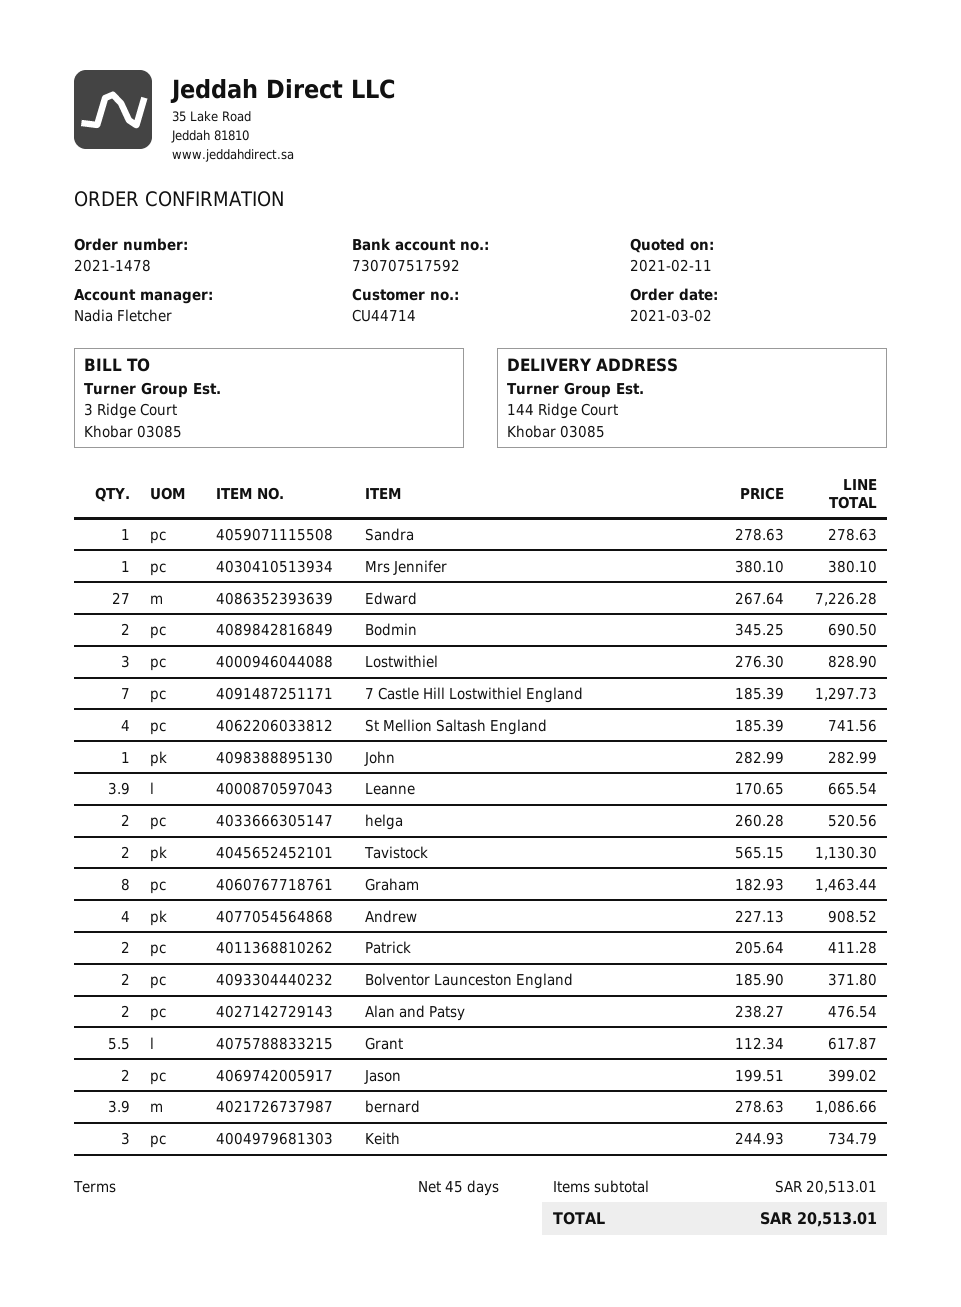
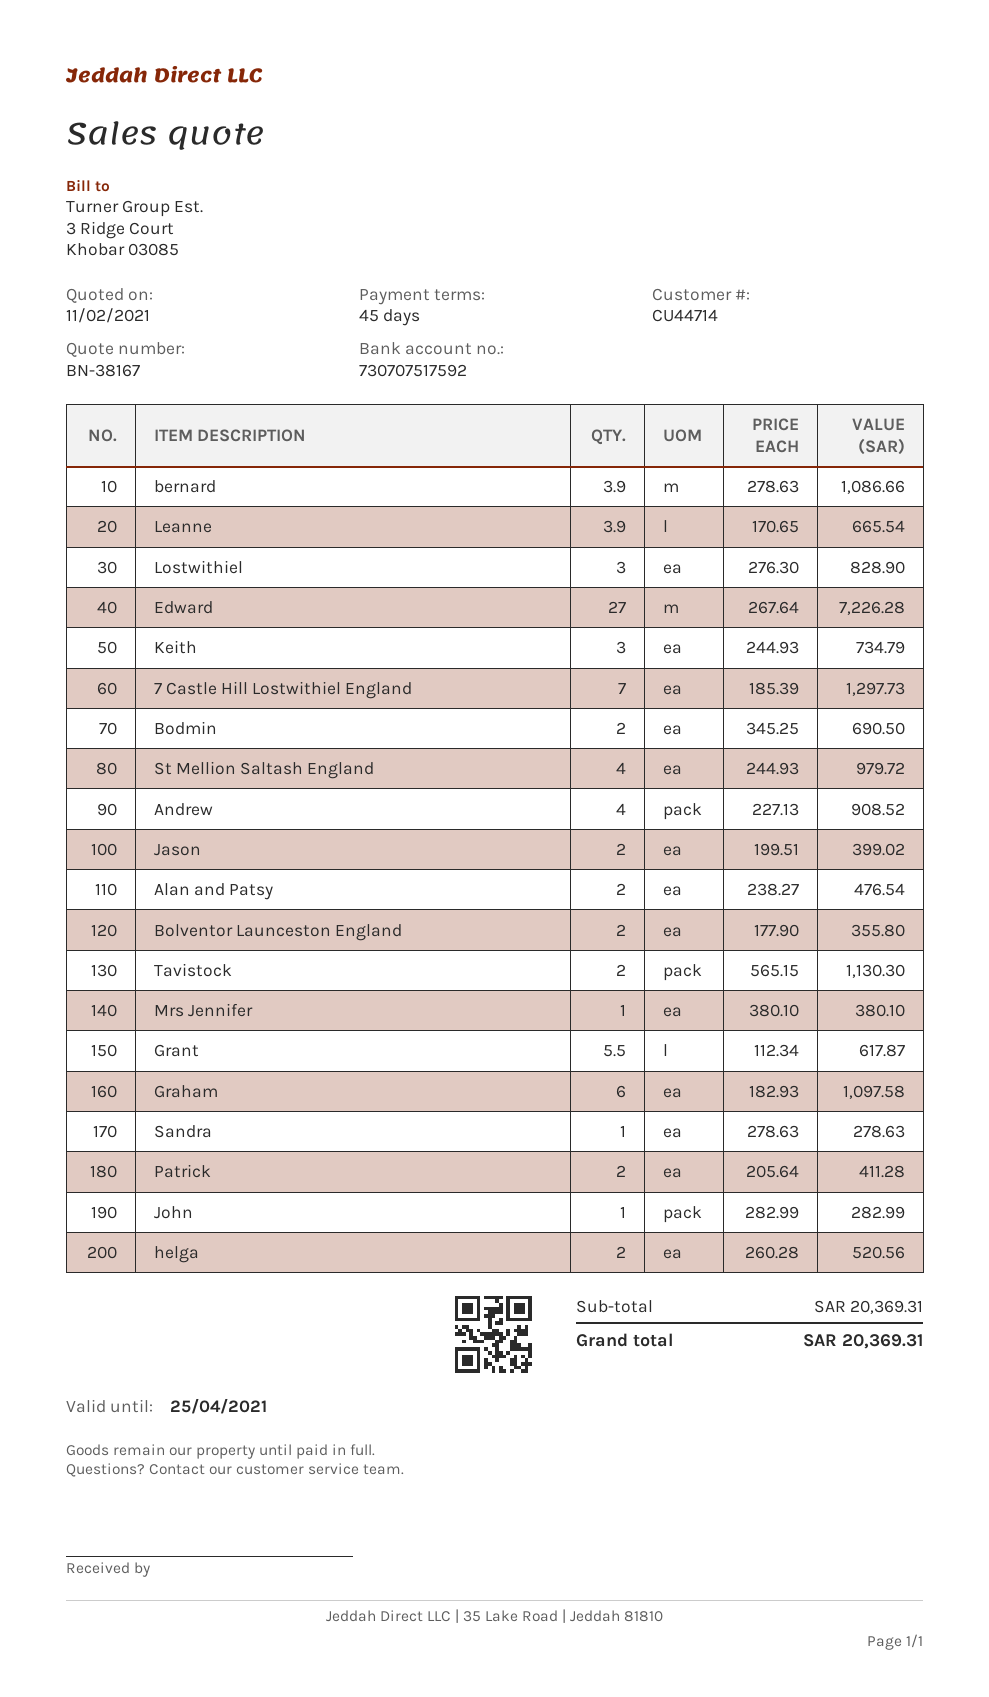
St Mellion Saltash England: 4 x 185.39 = 741.56 -> 4 x 244.93 = 979.72
Graham: 8 x 182.93 = 1463.44 -> 6 x 182.93 = 1097.58
Bolventor Launceston England: 2 x 185.90 = 371.80 -> 2 x 177.90 = 355.80
subtotal: 20513.01 -> 20369.31
total: 20513.01 -> 20369.31

